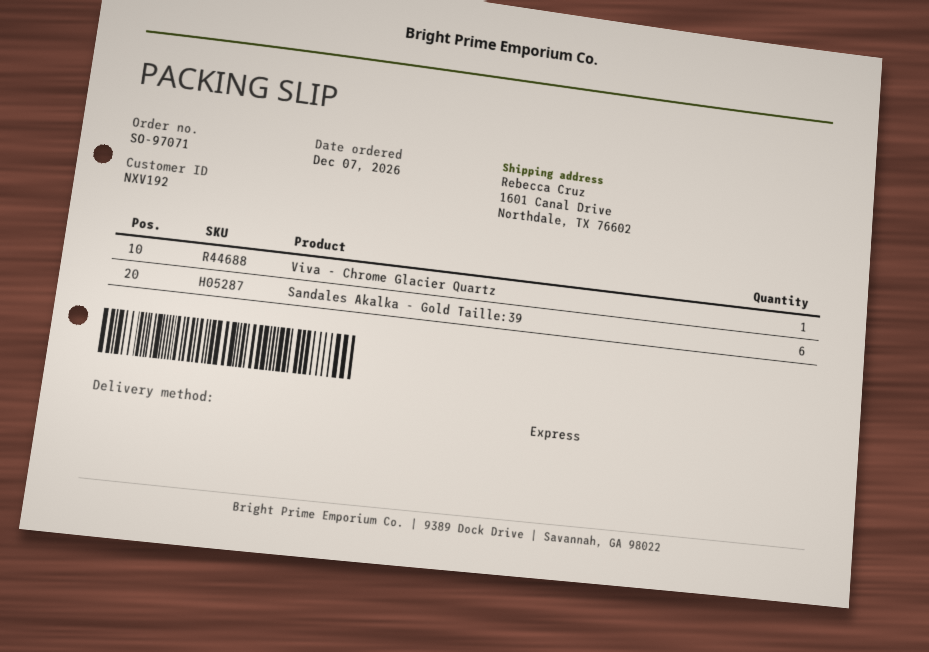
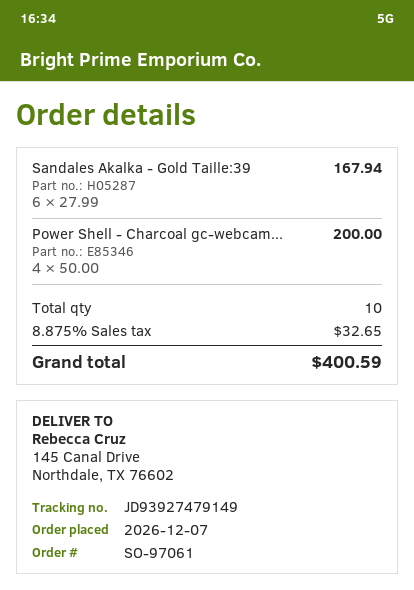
order number: SO-97071 -> SO-97061
ship to: 1601 Canal Drive, Northdale, TX 76602 -> 145 Canal Drive, Northdale, TX 76602
Viva - Chrome Glacier Quartz: 1 -> none
Power Shell - Charcoal gc-webcam...: none -> 4

